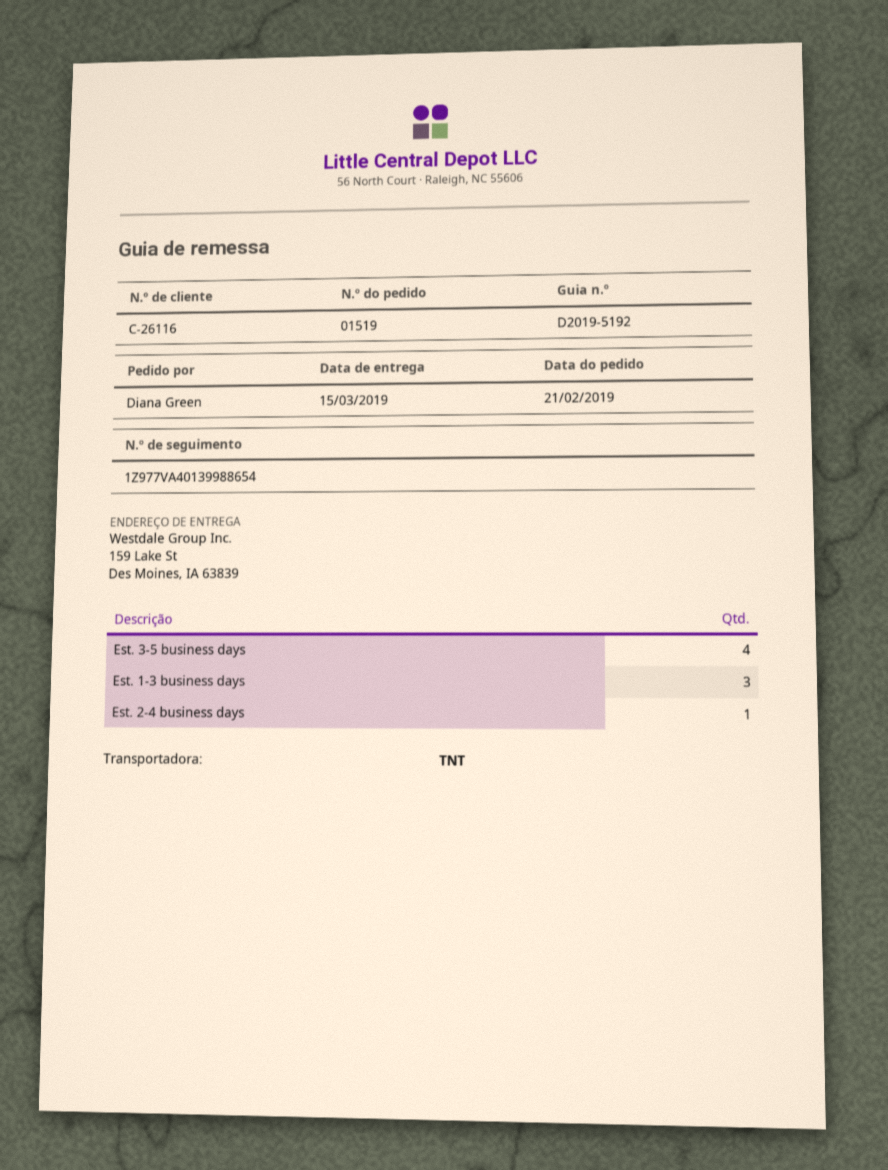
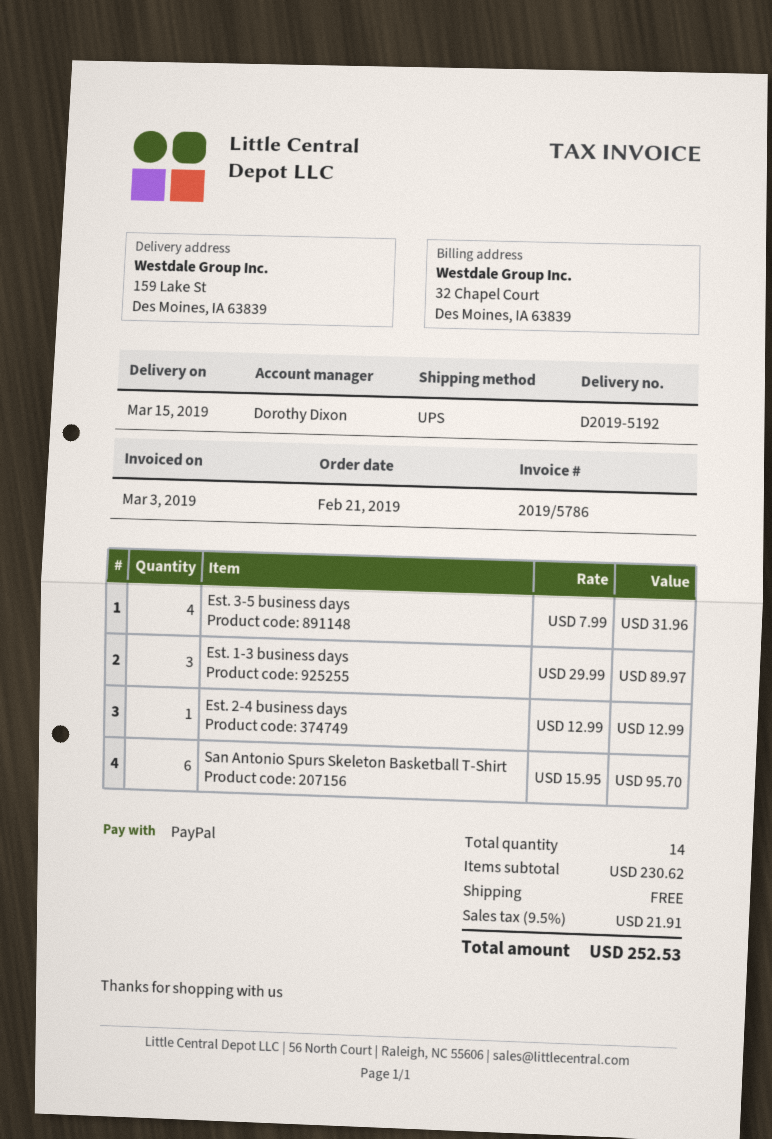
shipping method: TNT -> UPS
San Antonio Spurs Skeleton Basketball T-Shirt: none -> 6

